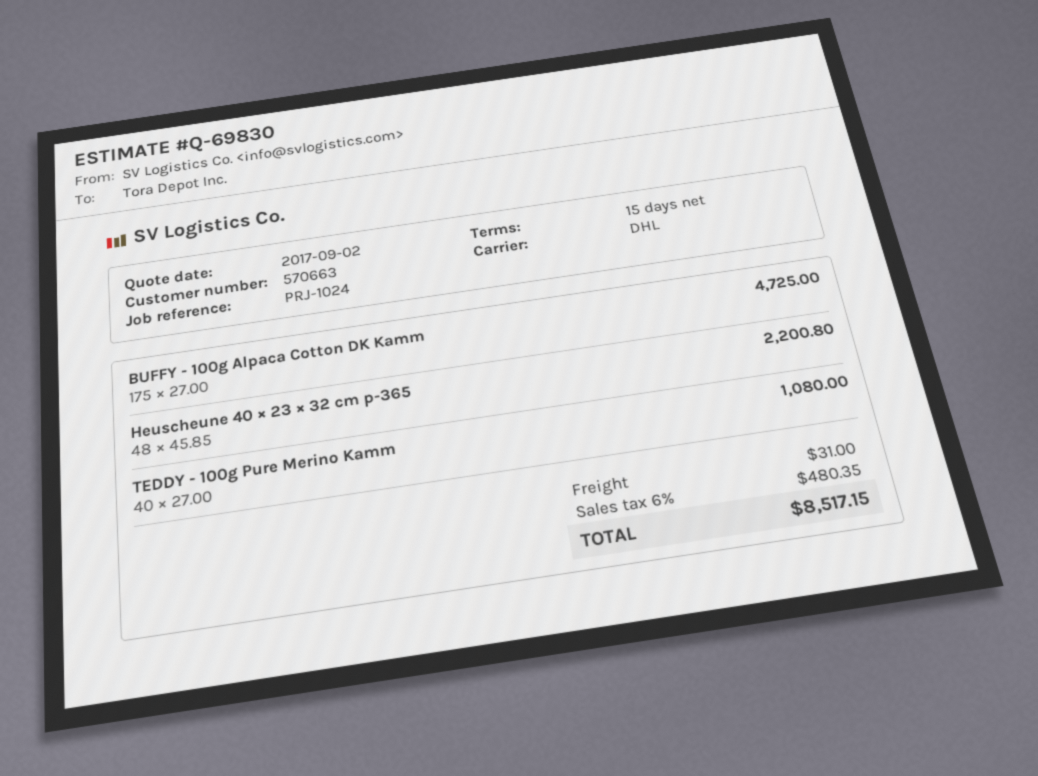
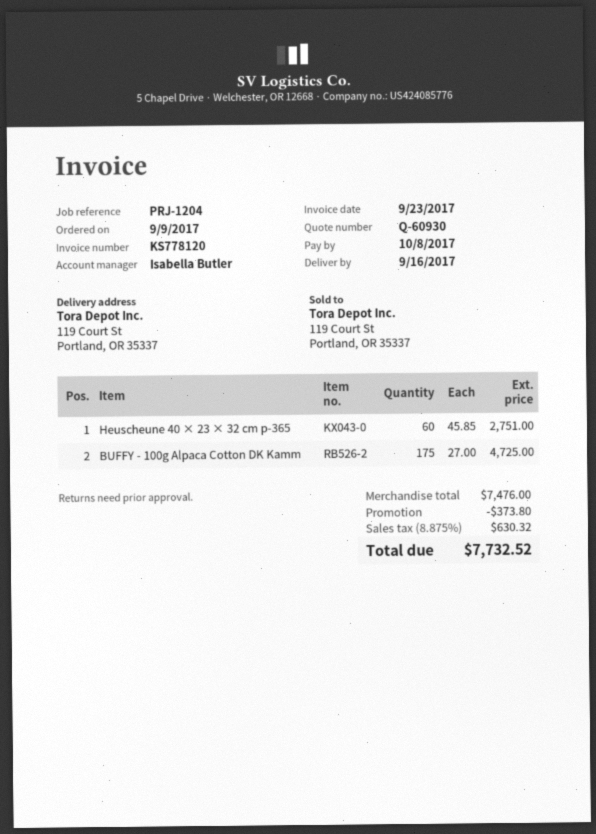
quote number: Q-69830 -> Q-60930
reference: PRJ-1024 -> PRJ-1204
Heuscheune 40 × 23 × 32 cm p-365: 48 x 45.85 = 2200.80 -> 60 x 45.85 = 2751.00
TEDDY - 100g Pure Merino Kamm: 40 x 27.00 = 1080.00 -> none
discount: none -> 373.80
shipping: 31.00 -> none
tax: 6% = 480.35 -> 8.875% = 630.32
total: 8517.15 -> 7732.52

